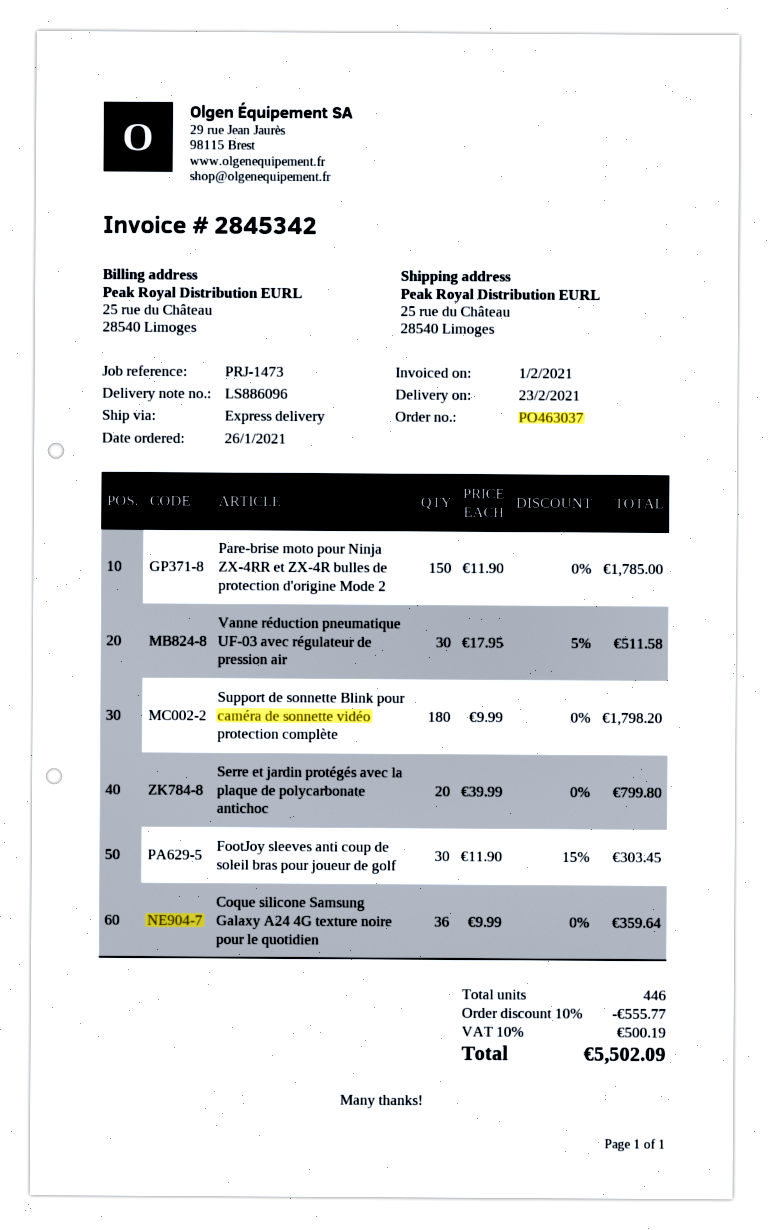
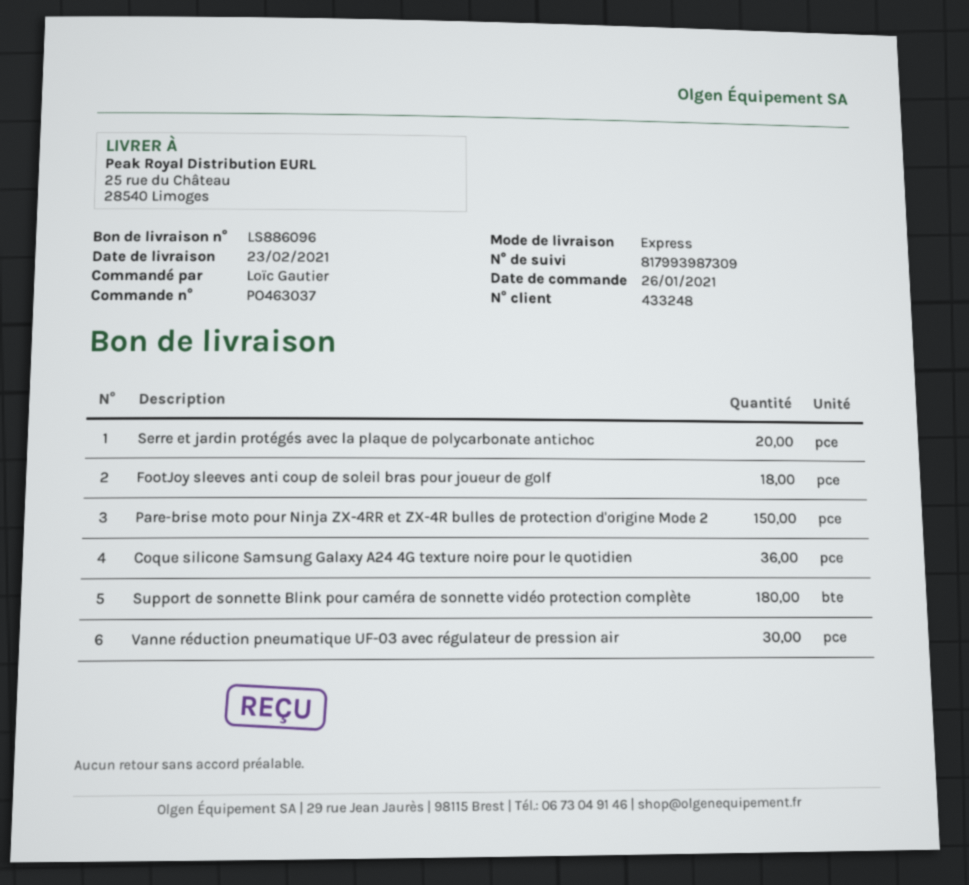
FootJoy sleeves anti coup de soleil bras pour joueur de golf: 30 -> 18

